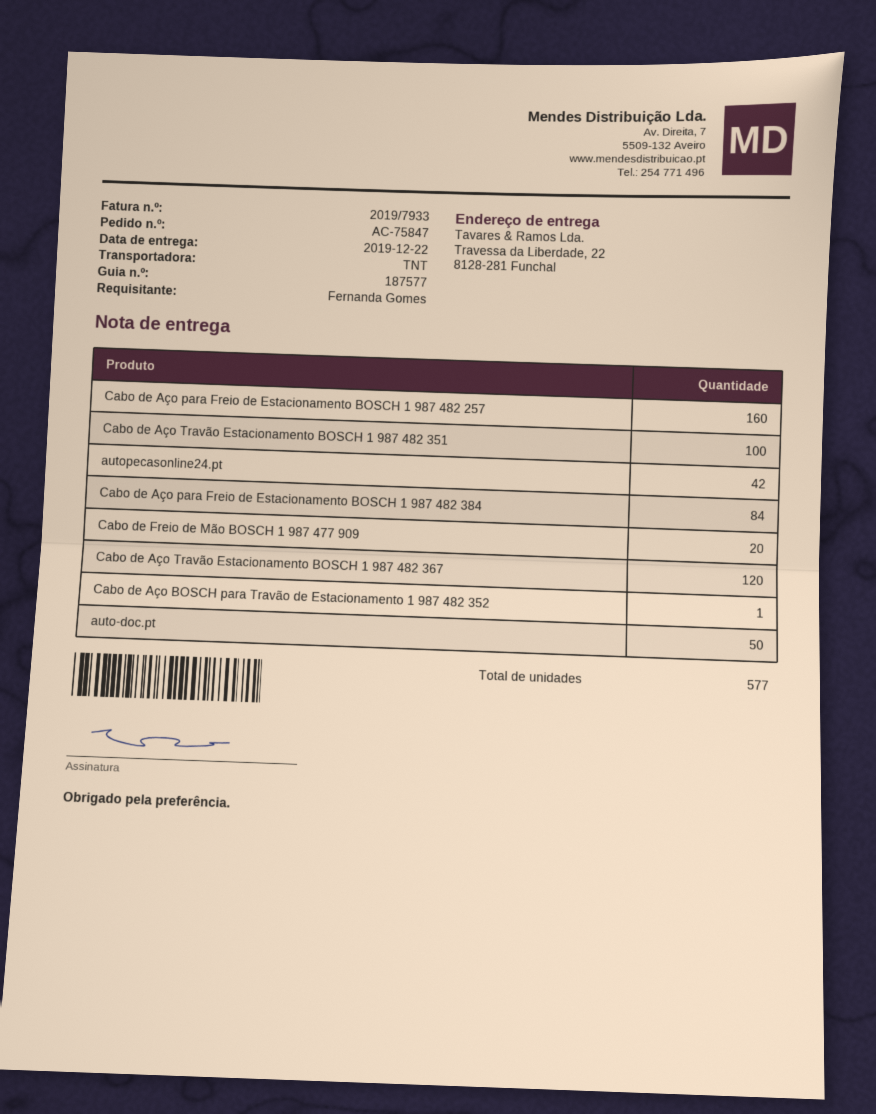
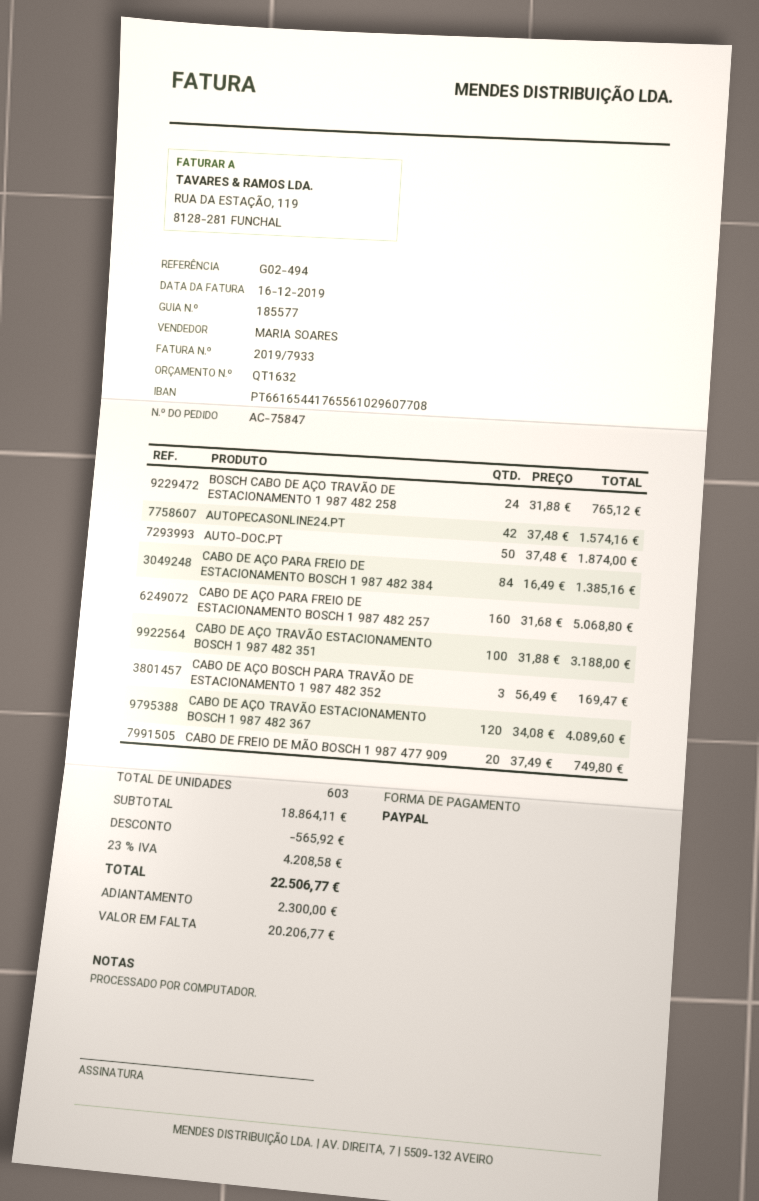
delivery note number: 187577 -> 185577
Cabo de Aço BOSCH para Travão de Estacionamento 1 987 482 352: 1 -> 3
BOSCH CABO DE AÇO TRAVÃO DE ESTACIONAMENTO 1 987 482 258: none -> 24
total quantity: 577 -> 603

